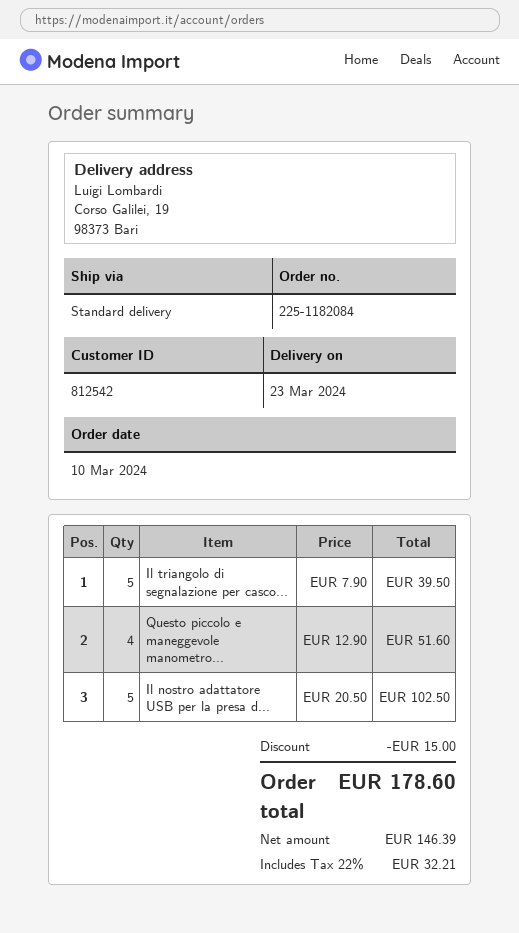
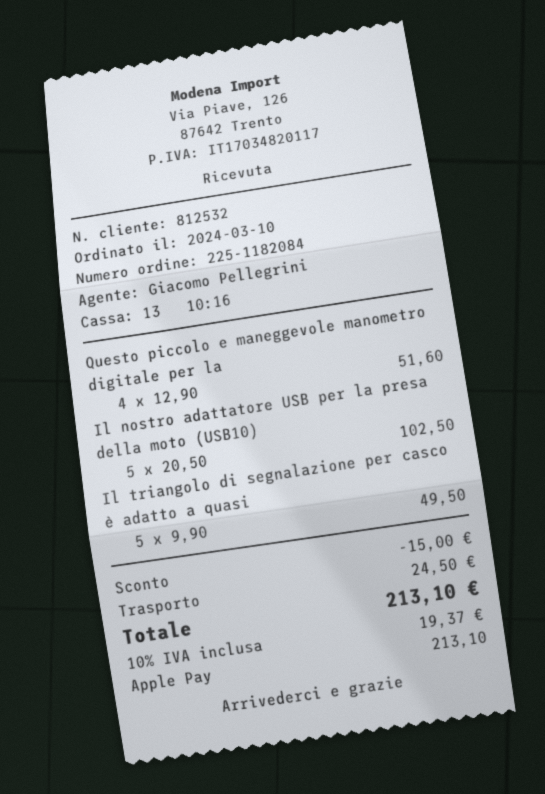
customer number: 812542 -> 812532
Il triangolo di segnalazione per casco...: 5 x 7.90 = 39.50 -> 5 x 9.90 = 49.50
shipping: none -> 24.50
tax: 22% = 32.21 -> 10% = 19.37
total: 178.60 -> 213.10

